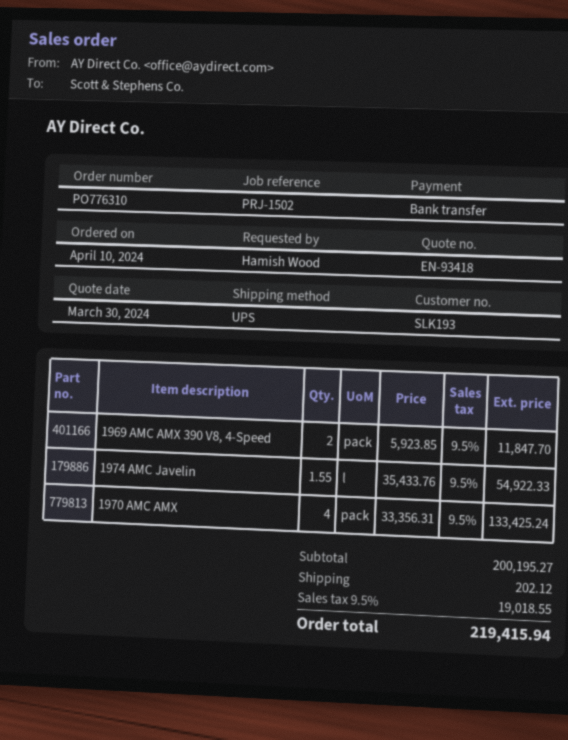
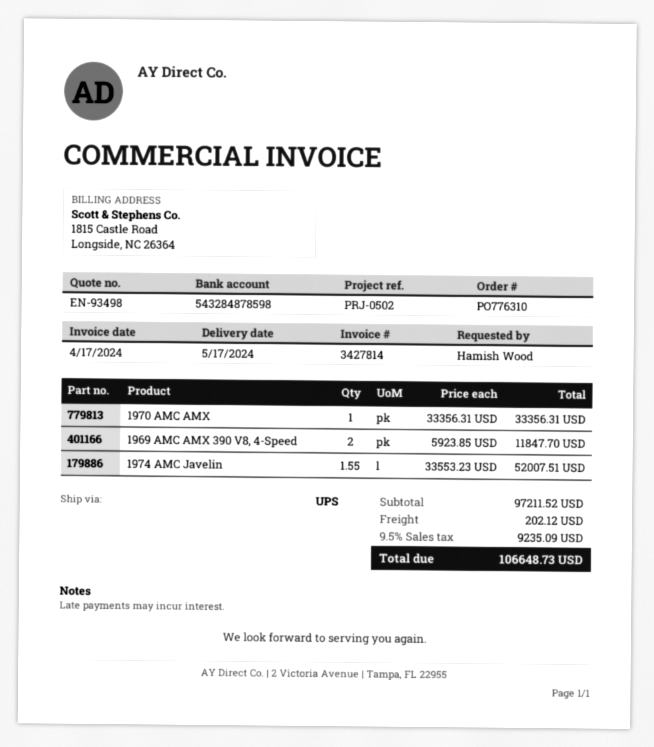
quote number: EN-93418 -> EN-93498
reference: PRJ-1502 -> PRJ-0502
1974 AMC Javelin: 1.55 x 35433.76 = 54922.33 -> 1.55 x 33553.23 = 52007.51
1970 AMC AMX: 4 x 33356.31 = 133425.24 -> 1 x 33356.31 = 33356.31
subtotal: 200195.27 -> 97211.52
tax: 9.5% = 19018.55 -> 9.5% = 9235.09
total: 219415.94 -> 106648.73

